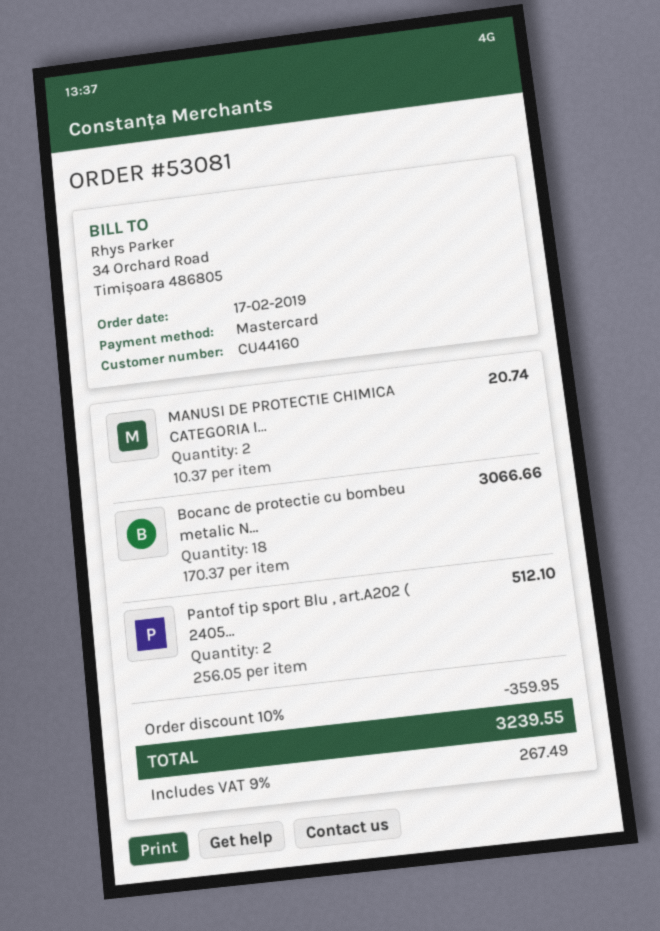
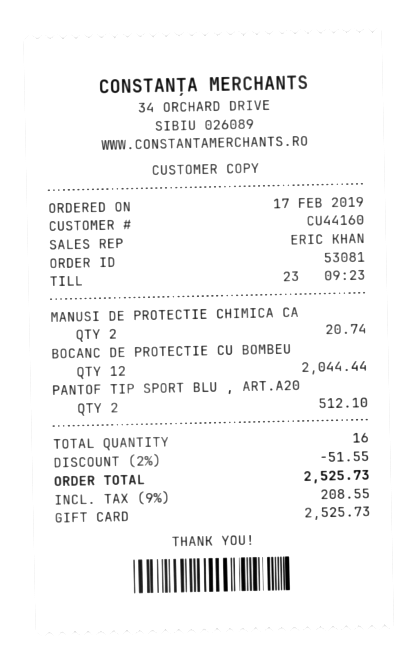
payment method: Mastercard -> gift card
Bocanc de protectie cu bombeu metalic N...: 18 for 3066.66 -> 12 for 2044.44
discount: 10% = 359.95 -> 2% = 51.55
tax: 9% = 267.49 -> 9% = 208.55
total: 3239.55 -> 2525.73

